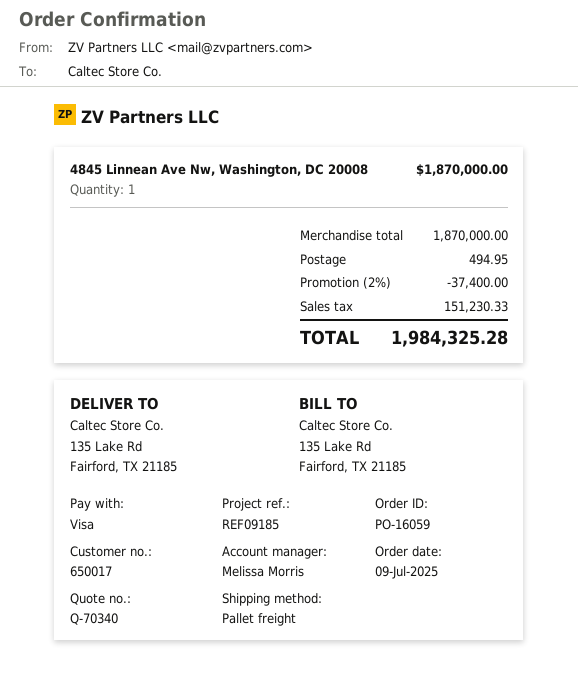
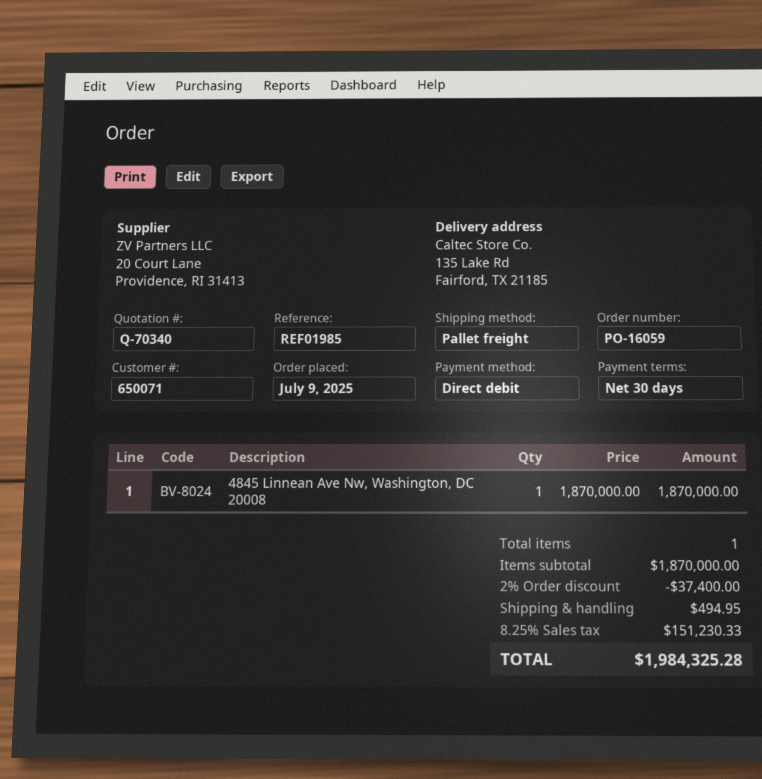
customer number: 650017 -> 650071
reference: REF09185 -> REF01985
payment method: Visa -> direct debit

